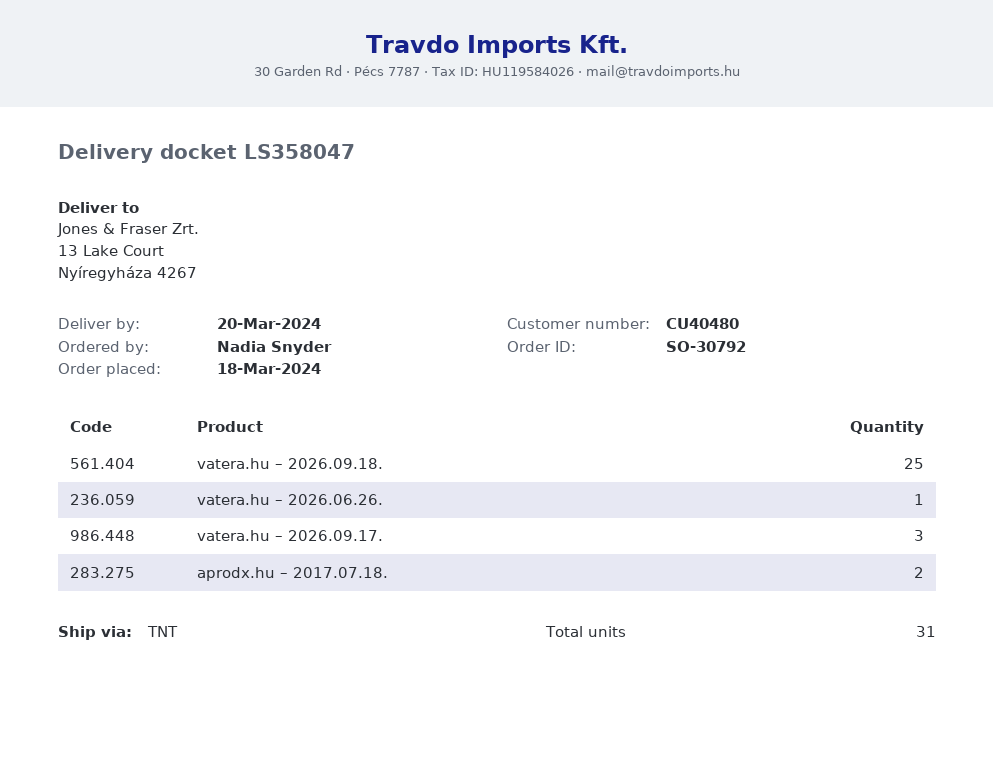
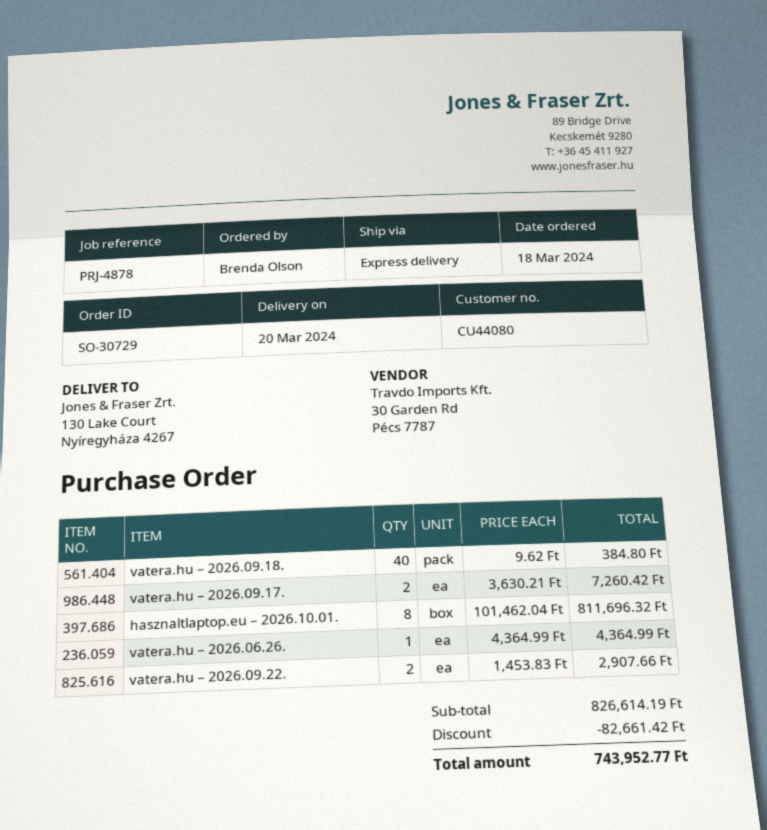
order number: SO-30792 -> SO-30729
customer number: CU40480 -> CU44080
ordered by: Nadia Snyder -> Brenda Olson
shipping method: TNT -> express
ship to: 13 Lake Court, Nyíregyháza 4267 -> 130 Lake Court, Nyíregyháza 4267
vatera.hu – 2026.09.18.: 25 -> 40
vatera.hu – 2026.09.17.: 3 -> 2
aprodx.hu – 2017.07.18.: 2 -> none
hasznaltlaptop.eu – 2026.10.01.: none -> 8
vatera.hu – 2026.09.22.: none -> 2

